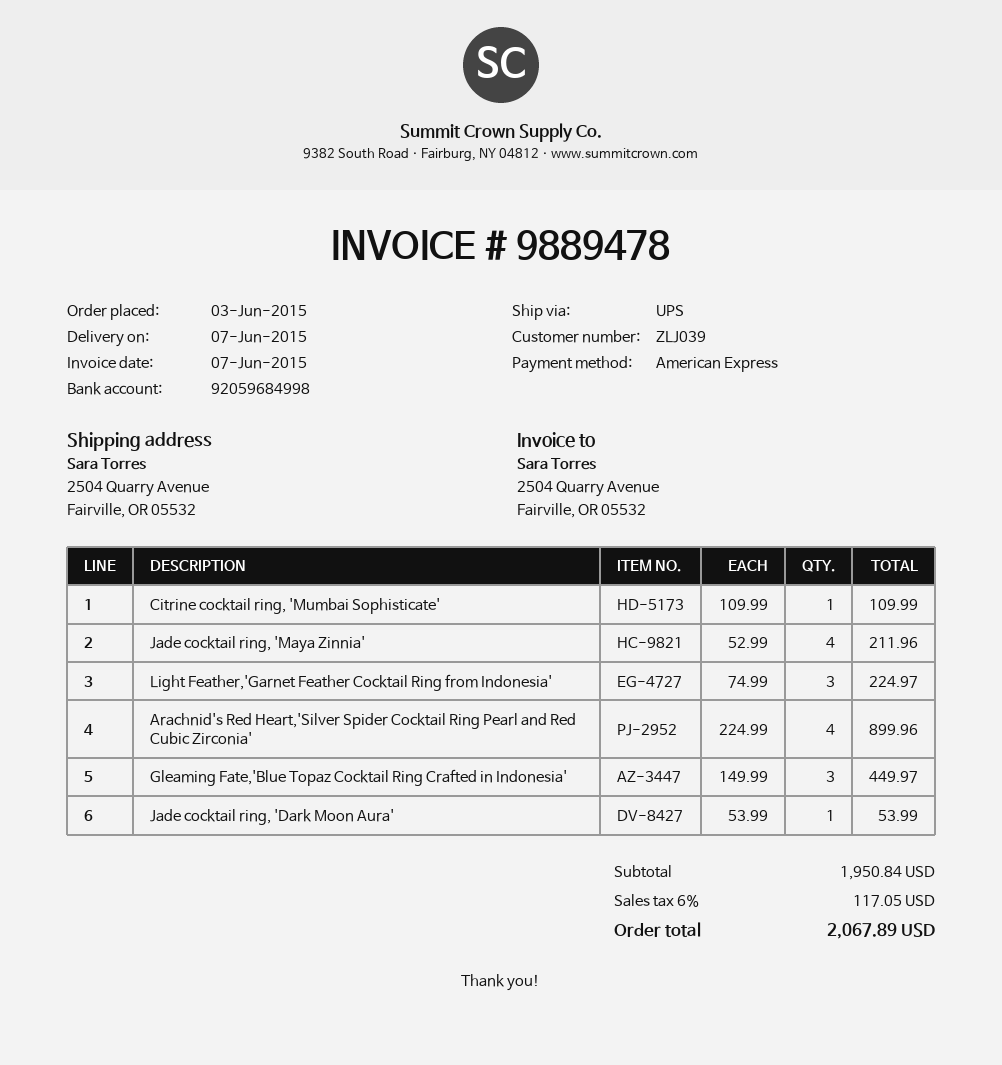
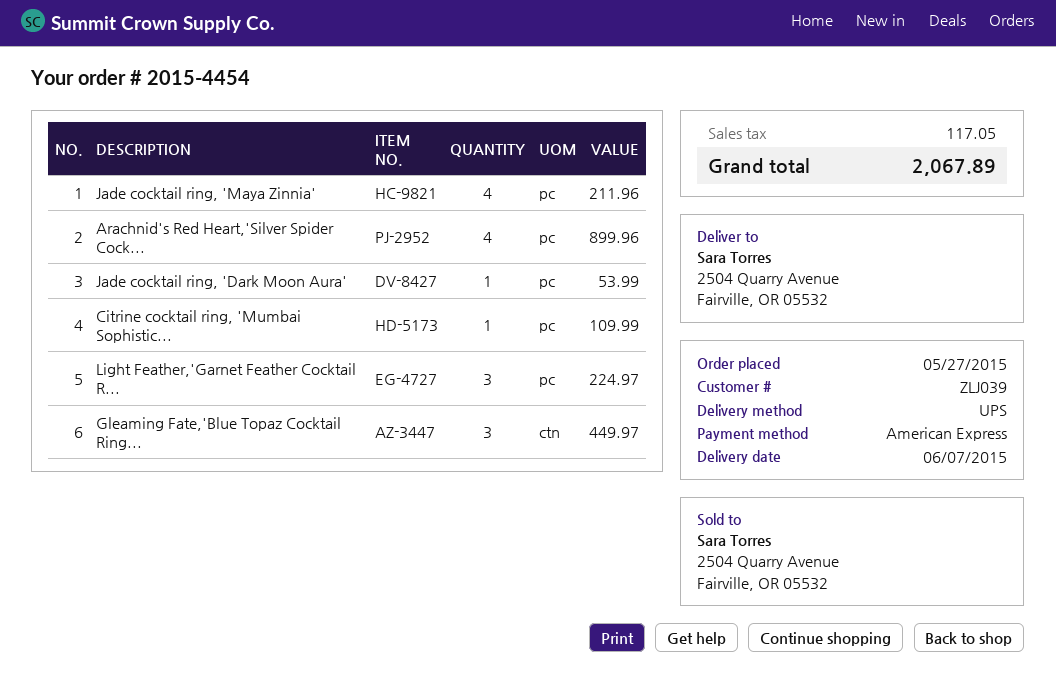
order date: 2015-06-03 -> 2015-05-27

